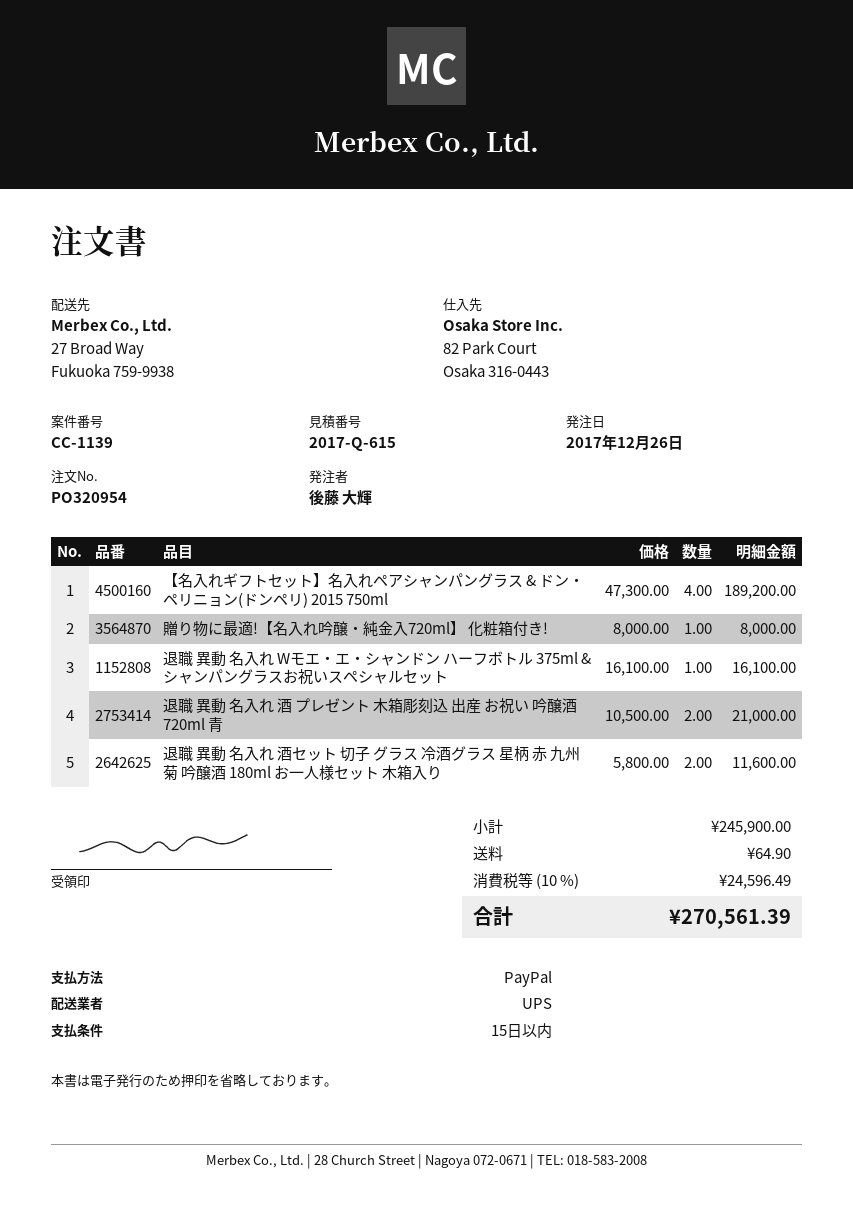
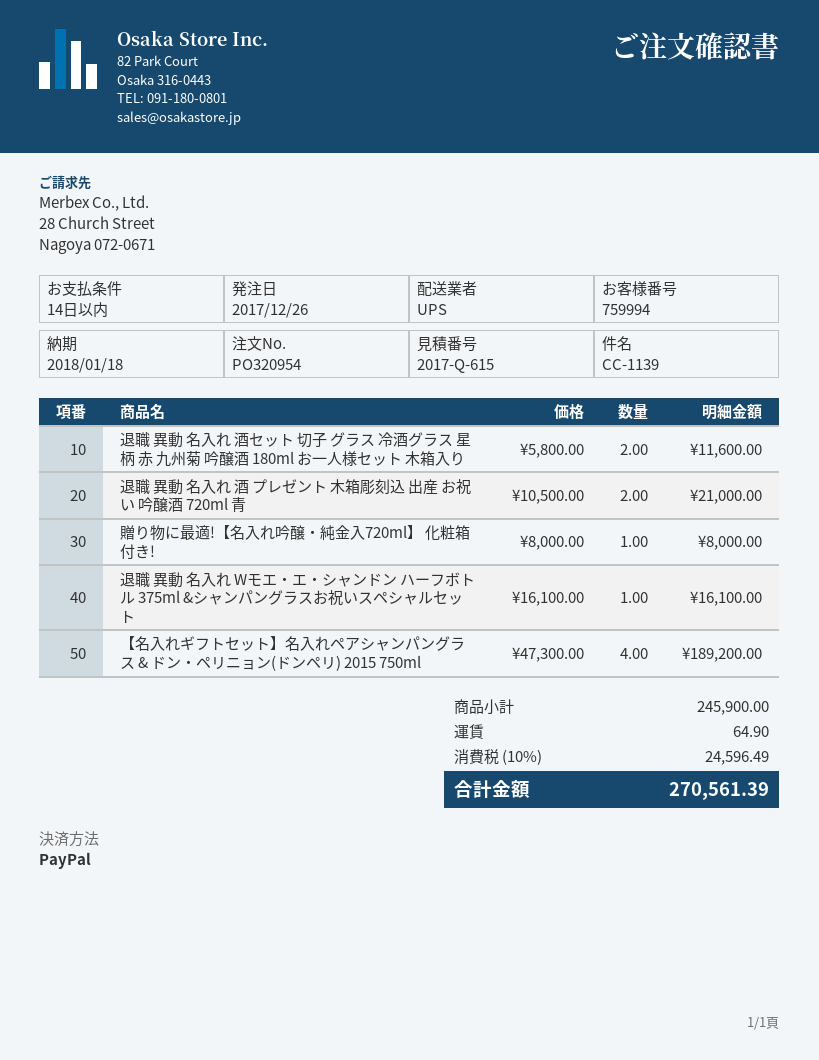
payment terms: 15 days -> 14 days

